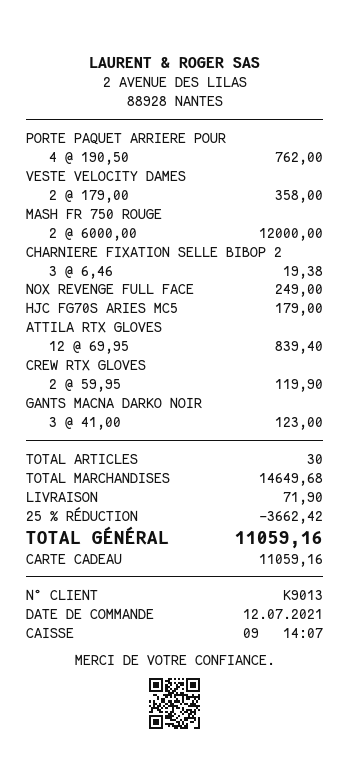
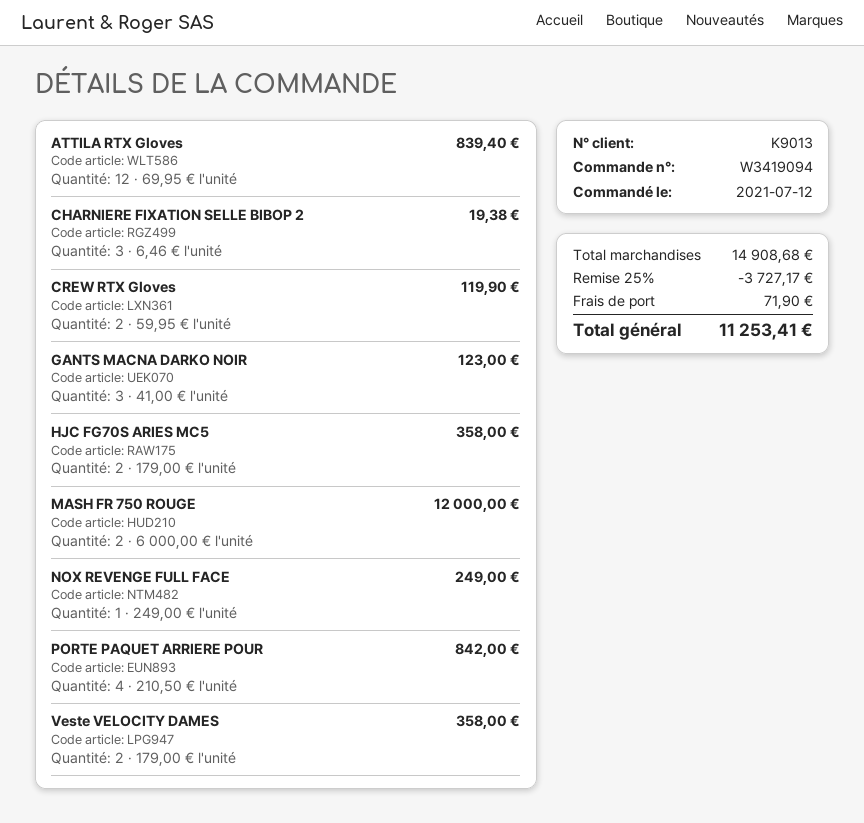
PORTE PAQUET ARRIERE POUR: 4 x 190.50 = 762.00 -> 4 x 210.50 = 842.00
HJC FG70S ARIES MC5: 1 x 179.00 = 179.00 -> 2 x 179.00 = 358.00
subtotal: 14649.68 -> 14908.68
discount: 25% = 3662.42 -> 25% = 3727.17
total: 11059.16 -> 11253.41

